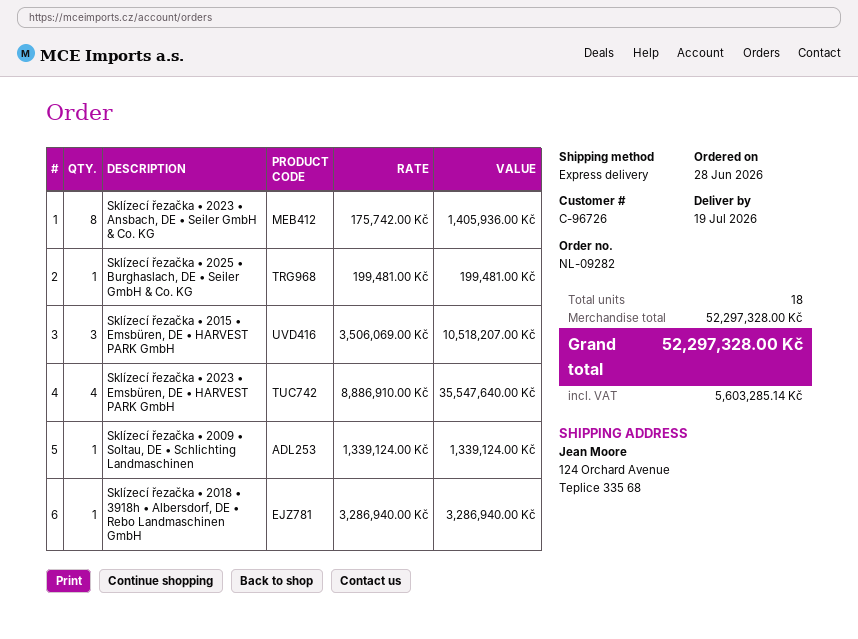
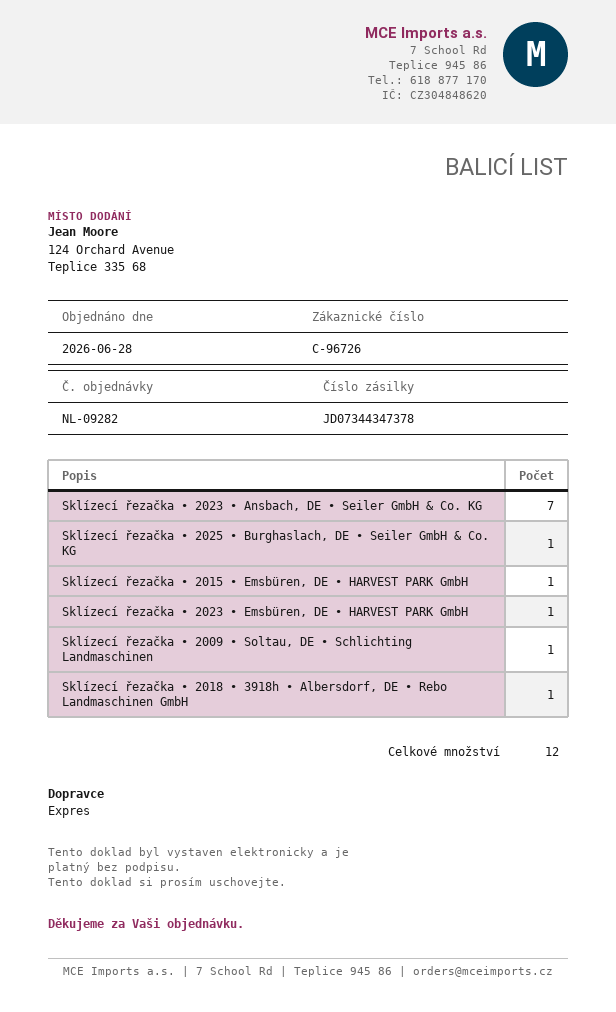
Sklízecí řezačka • 2023 • Ansbach, DE • Seiler GmbH & Co. KG: 8 -> 7
Sklízecí řezačka • 2015 • Emsbüren, DE • HARVEST PARK GmbH: 3 -> 1
Sklízecí řezačka • 2023 • Emsbüren, DE • HARVEST PARK GmbH: 4 -> 1
total quantity: 18 -> 12

